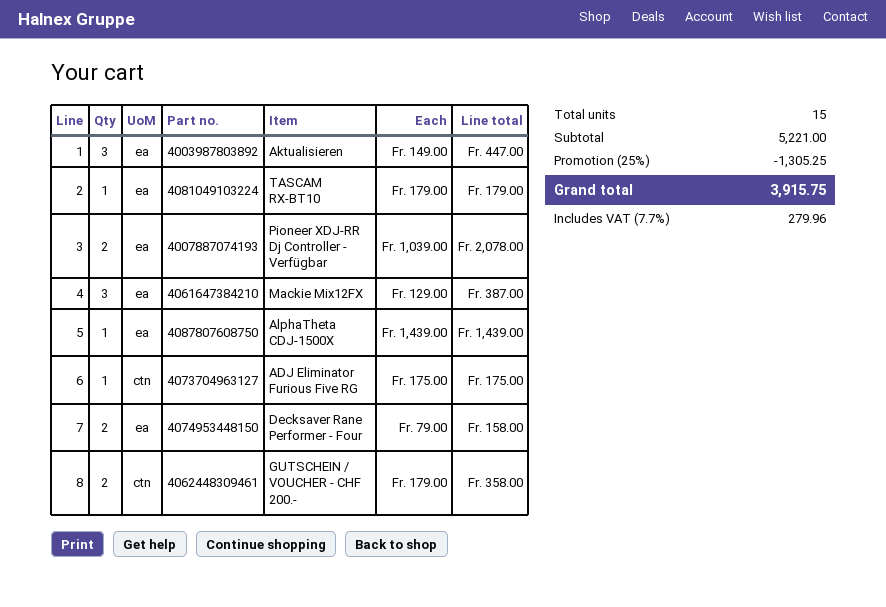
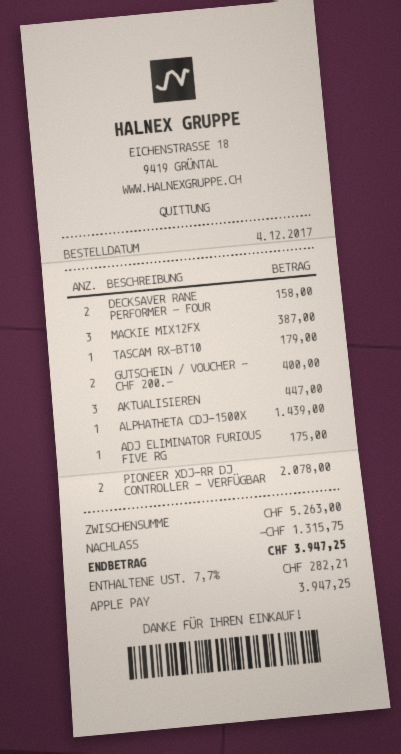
GUTSCHEIN / VOUCHER - CHF 200.-: 2 for 358.00 -> 2 for 400.00
subtotal: 5221.00 -> 5263.00
discount: 1305.25 -> 1315.75
tax: 7.7% = 279.96 -> 7.7% = 282.21
total: 3915.75 -> 3947.25

